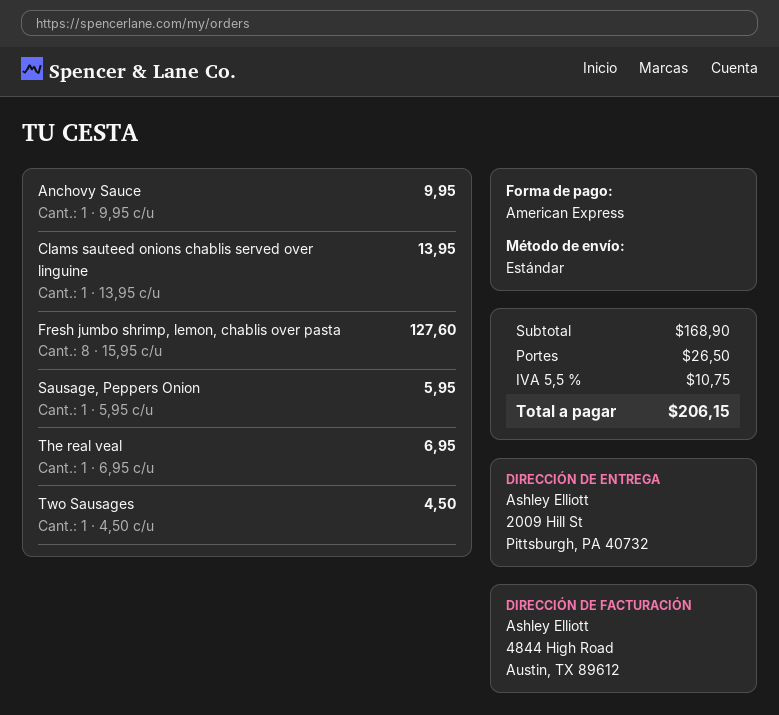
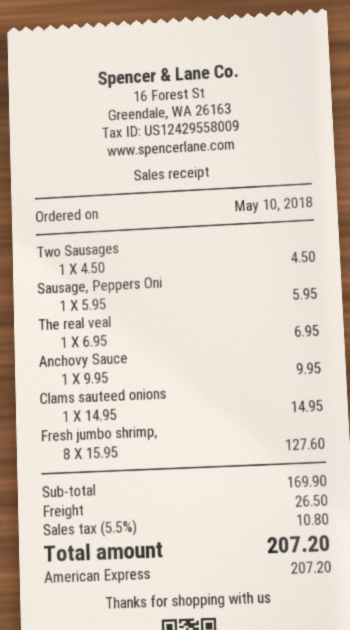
Clams sauteed onions chablis served over linguine: 1 x 13.95 = 13.95 -> 1 x 14.95 = 14.95
subtotal: 168.90 -> 169.90
tax: 5.5% = 10.75 -> 5.5% = 10.80
total: 206.15 -> 207.20

